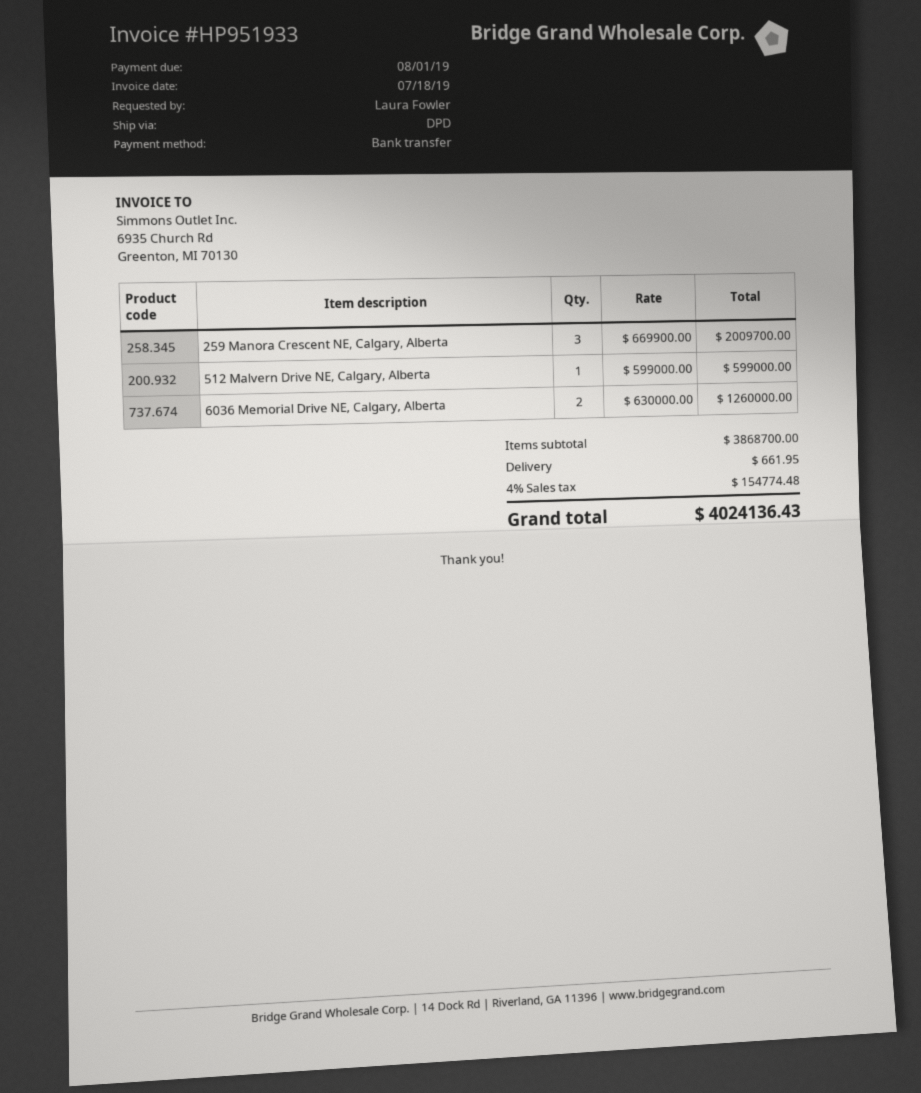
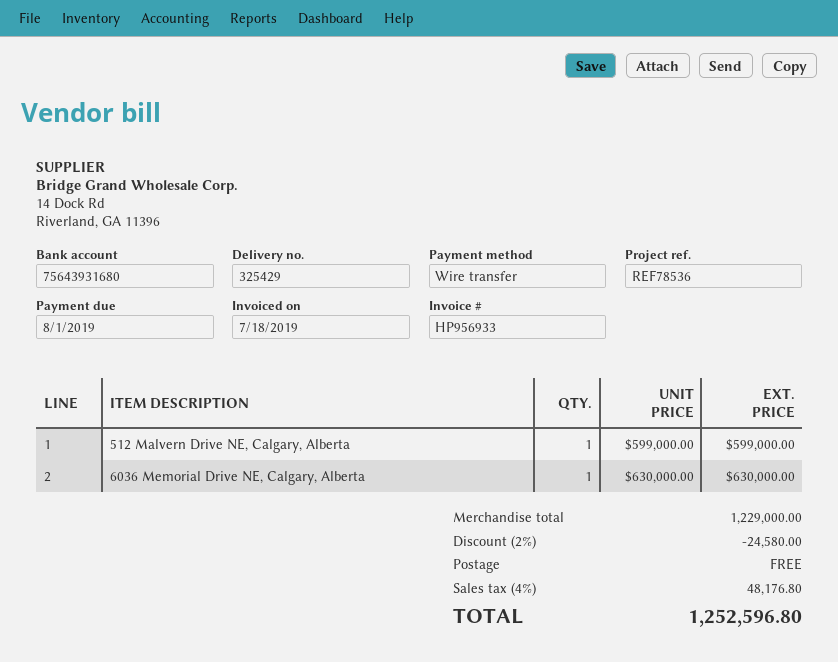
invoice number: HP951933 -> HP956933
259 Manora Crescent NE, Calgary, Alberta: 3 x 669900.00 = 2009700.00 -> none
6036 Memorial Drive NE, Calgary, Alberta: 2 x 630000.00 = 1260000.00 -> 1 x 630000.00 = 630000.00
subtotal: 3868700.00 -> 1229000.00
discount: none -> 2% = 24580.00
shipping: 661.95 -> 0.00
tax: 4% = 154774.48 -> 4% = 48176.80
total: 4024136.43 -> 1252596.80

